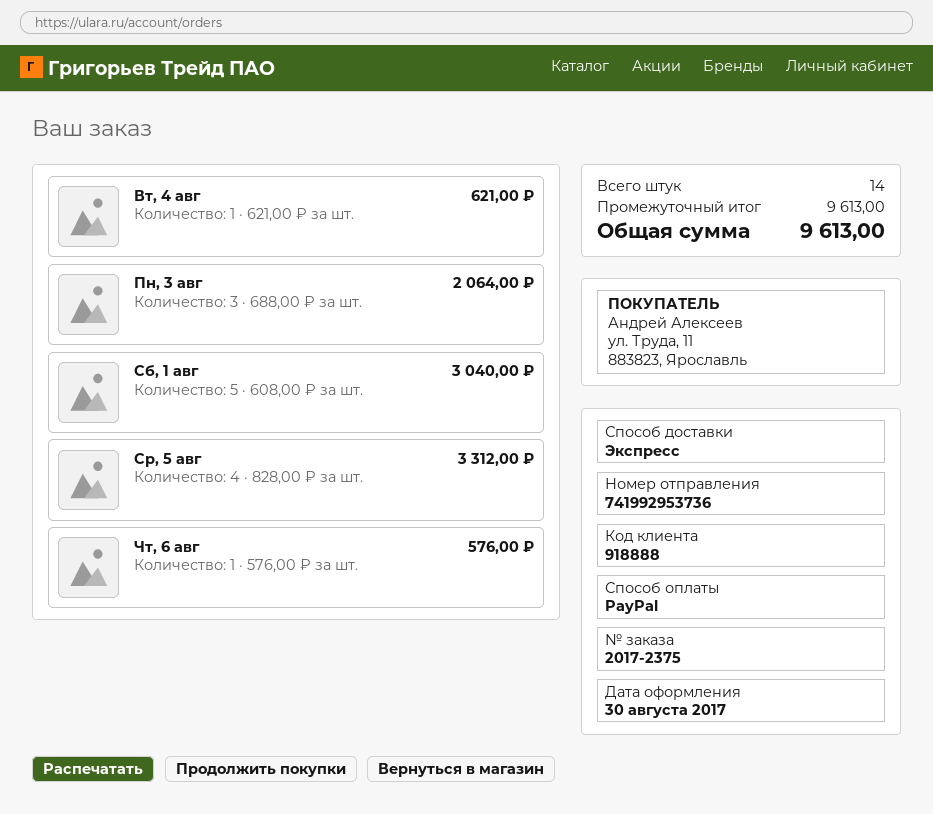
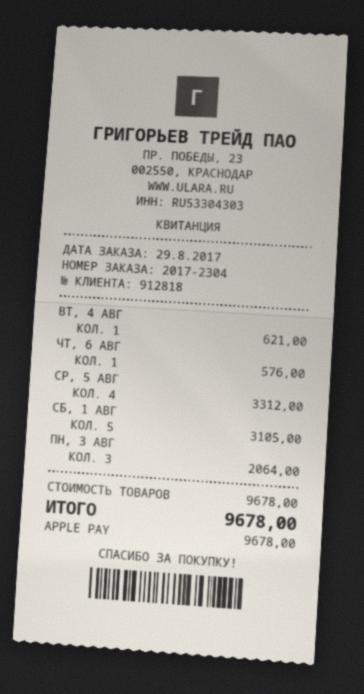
order number: 2017-2375 -> 2017-2304
order date: 2017-08-30 -> 2017-08-29
customer number: 918888 -> 912818
payment method: PayPal -> Apple Pay
Сб, 1 авг: 5 for 3040.00 -> 5 for 3105.00
subtotal: 9613.00 -> 9678.00
total: 9613.00 -> 9678.00

